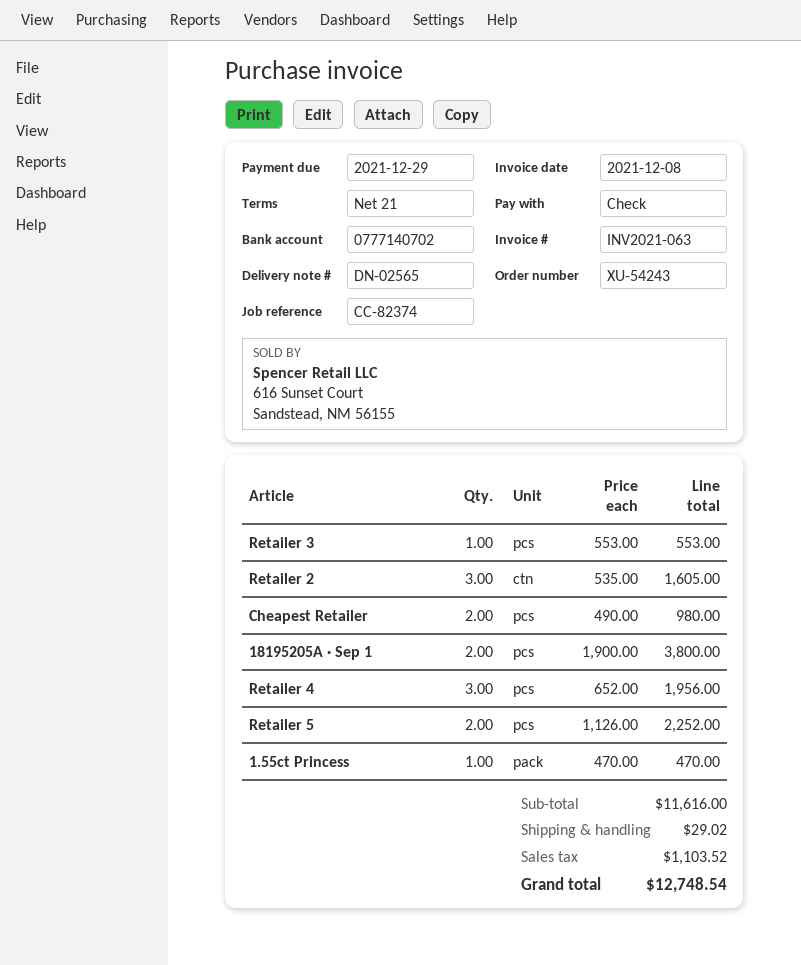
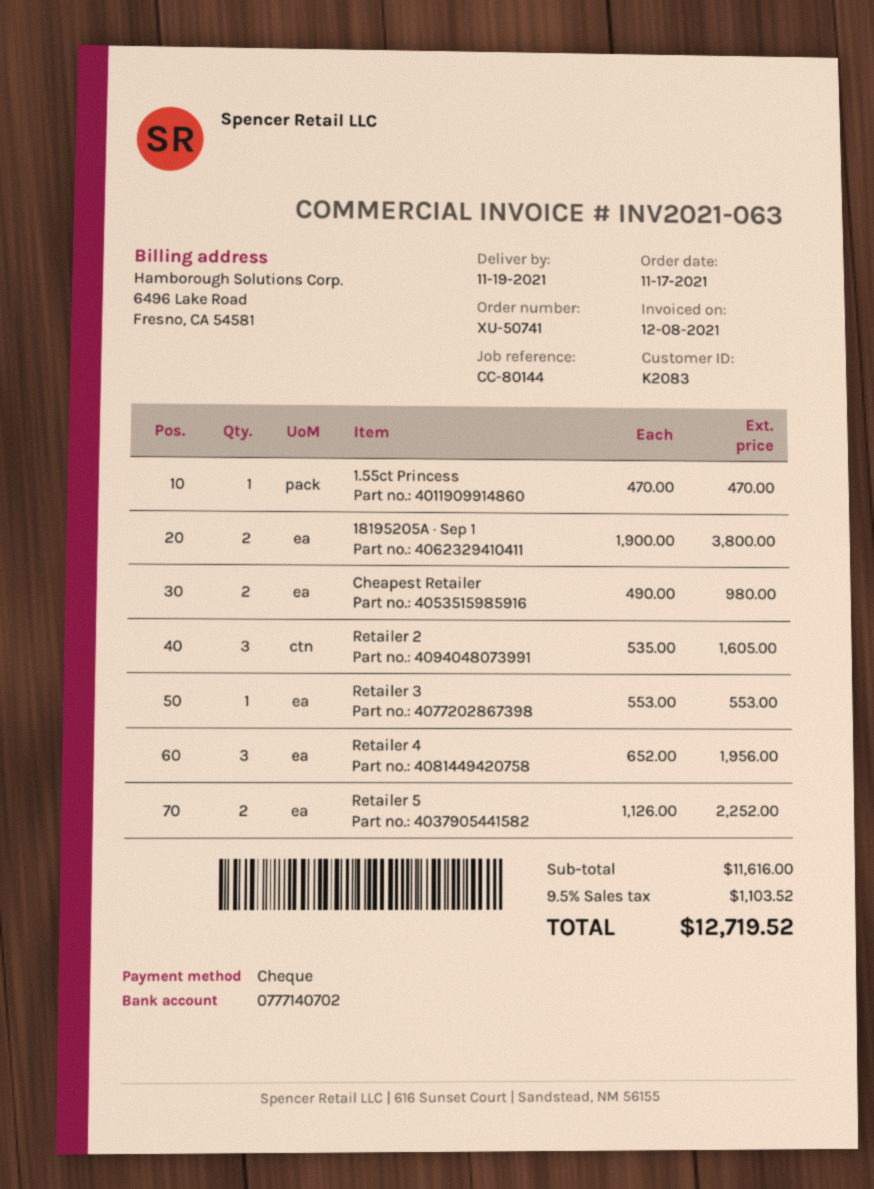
order number: XU-54243 -> XU-50741
reference: CC-82374 -> CC-80144
shipping: 29.02 -> none
total: 12748.54 -> 12719.52

